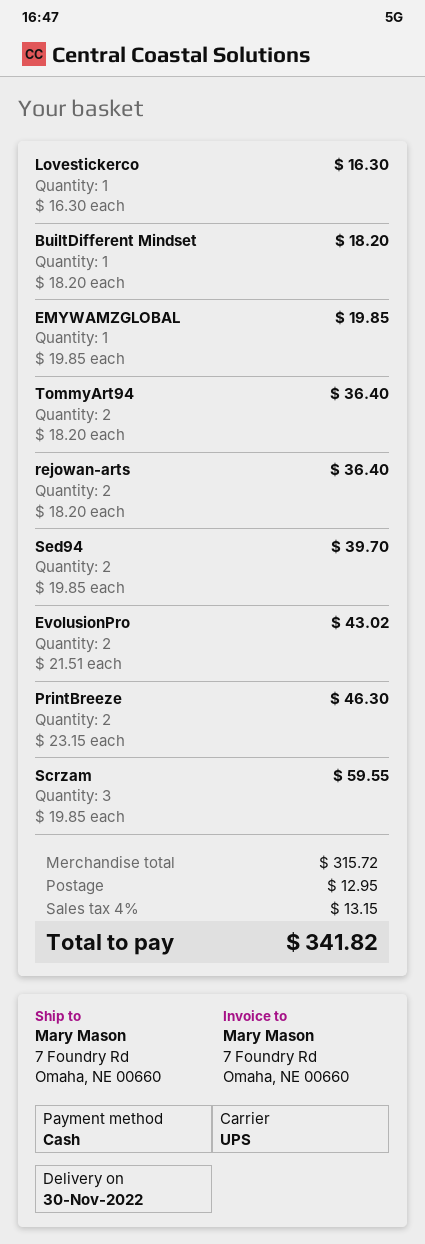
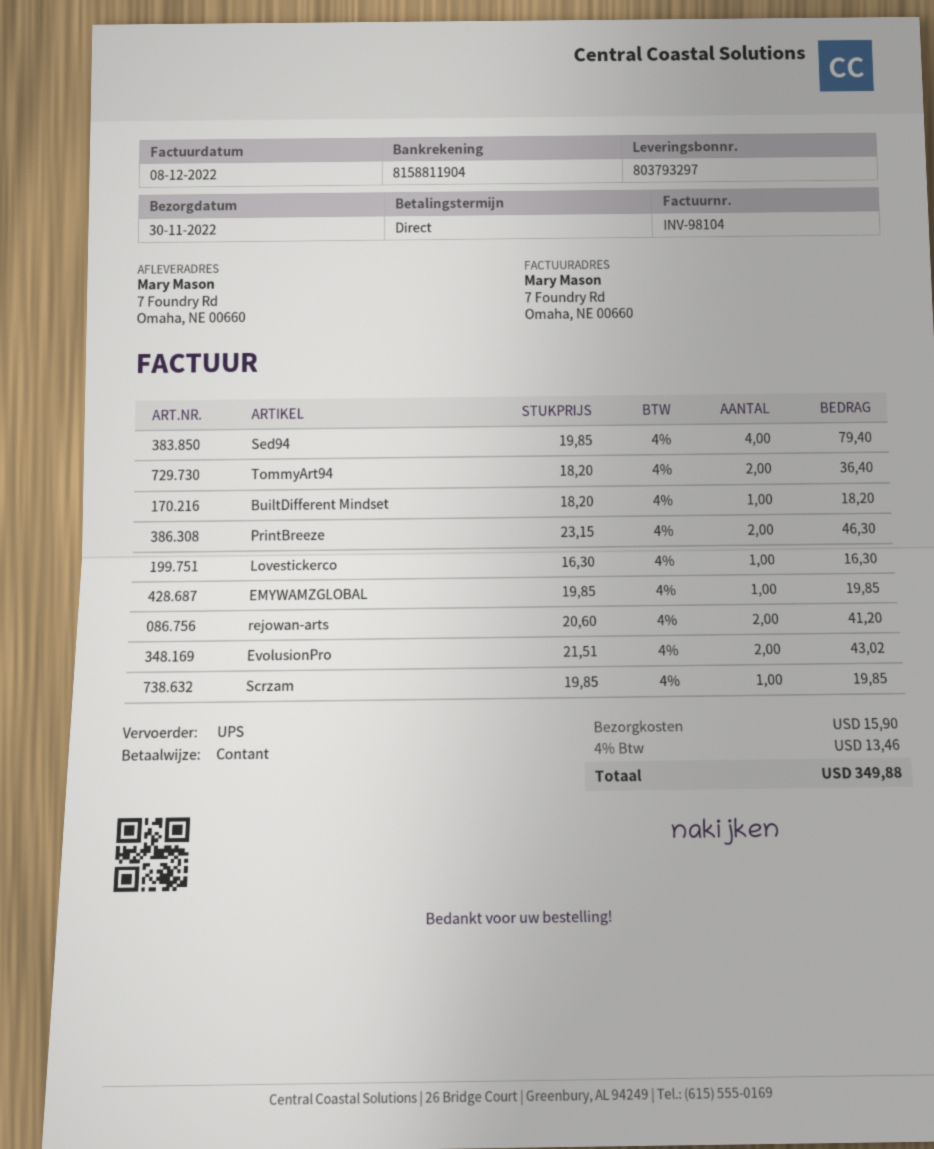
rejowan-arts: 2 x 18.20 = 36.40 -> 2 x 20.60 = 41.20
Sed94: 2 x 19.85 = 39.70 -> 4 x 19.85 = 79.40
Scrzam: 3 x 19.85 = 59.55 -> 1 x 19.85 = 19.85
shipping: 12.95 -> 15.90
tax: 4% = 13.15 -> 4% = 13.46
total: 341.82 -> 349.88

